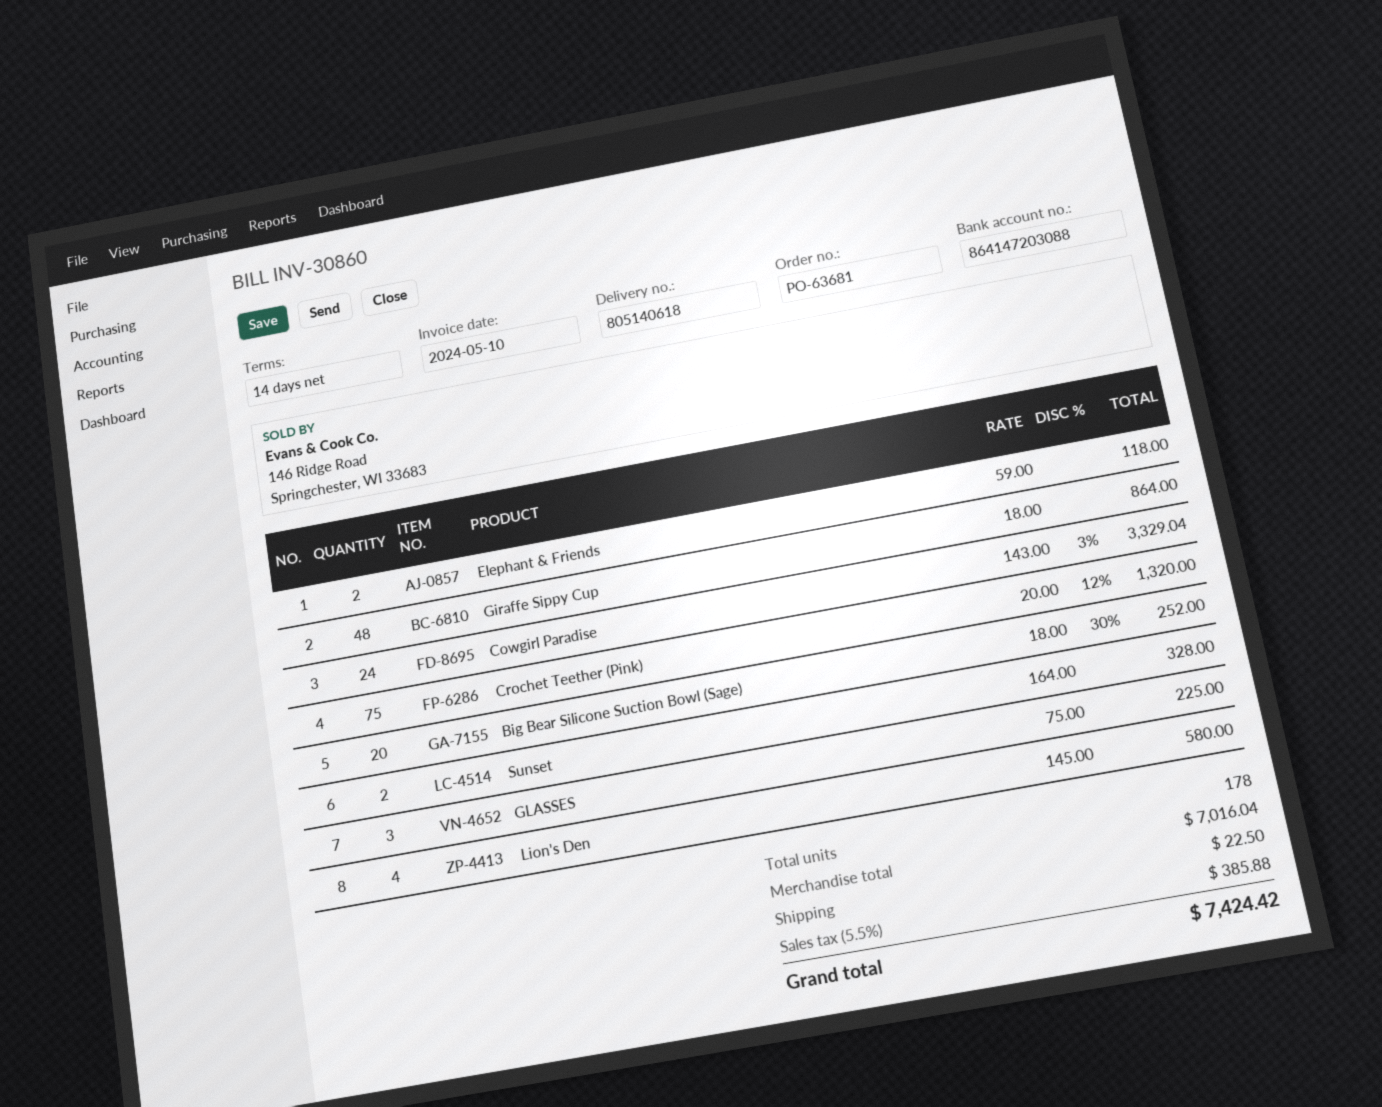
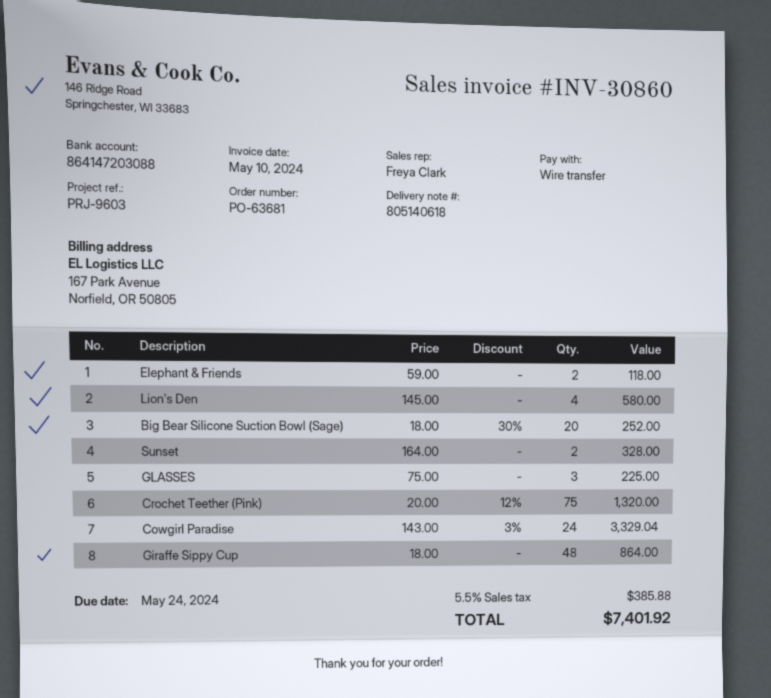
shipping: 22.50 -> none
total: 7424.42 -> 7401.92

